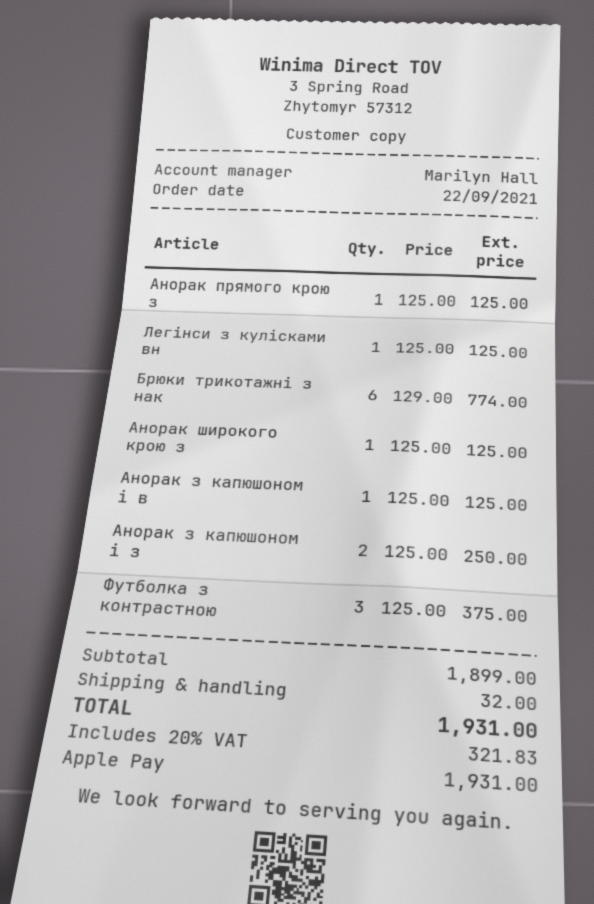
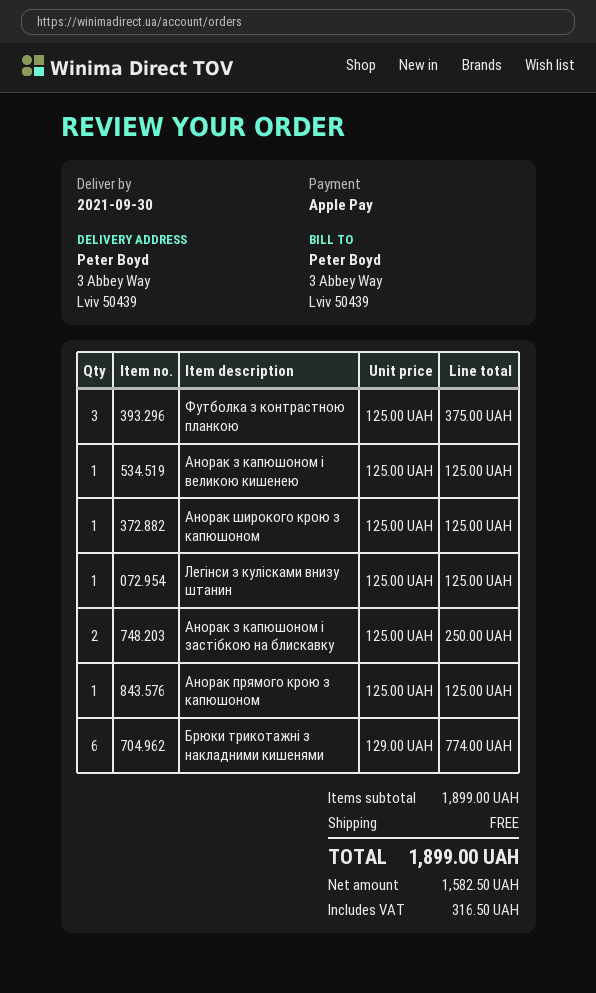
shipping: 32.00 -> 0.00
tax: 321.83 -> 316.50
total: 1931.00 -> 1899.00

